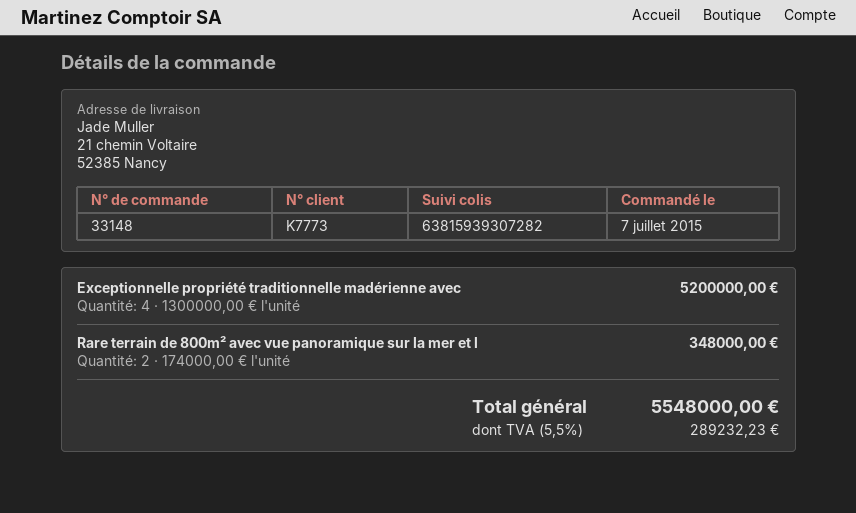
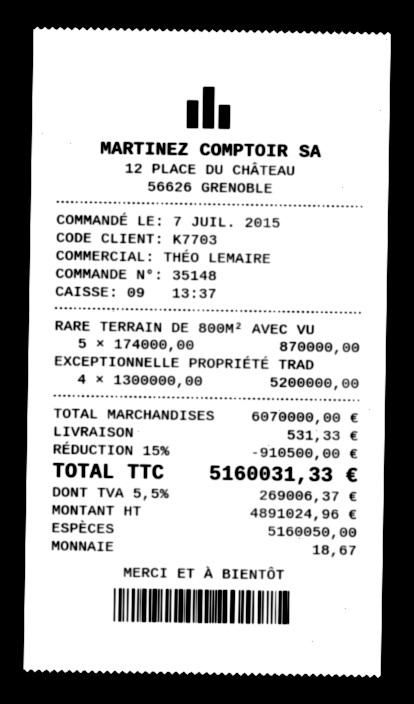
order number: 33148 -> 35148
customer number: K7773 -> K7703
Rare terrain de 800m² avec vue panoramique sur la mer et l: 2 x 174000.00 = 348000.00 -> 5 x 174000.00 = 870000.00
discount: none -> 15% = 910500.00
shipping: none -> 531.33
tax: 5.5% = 289232.23 -> 5.5% = 269006.37
total: 5548000.00 -> 5160031.33

